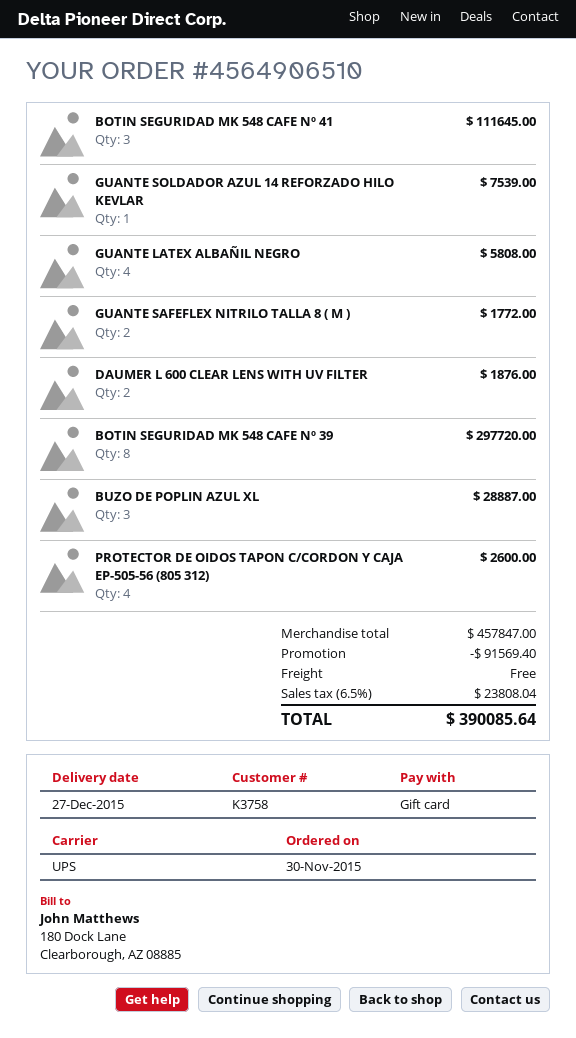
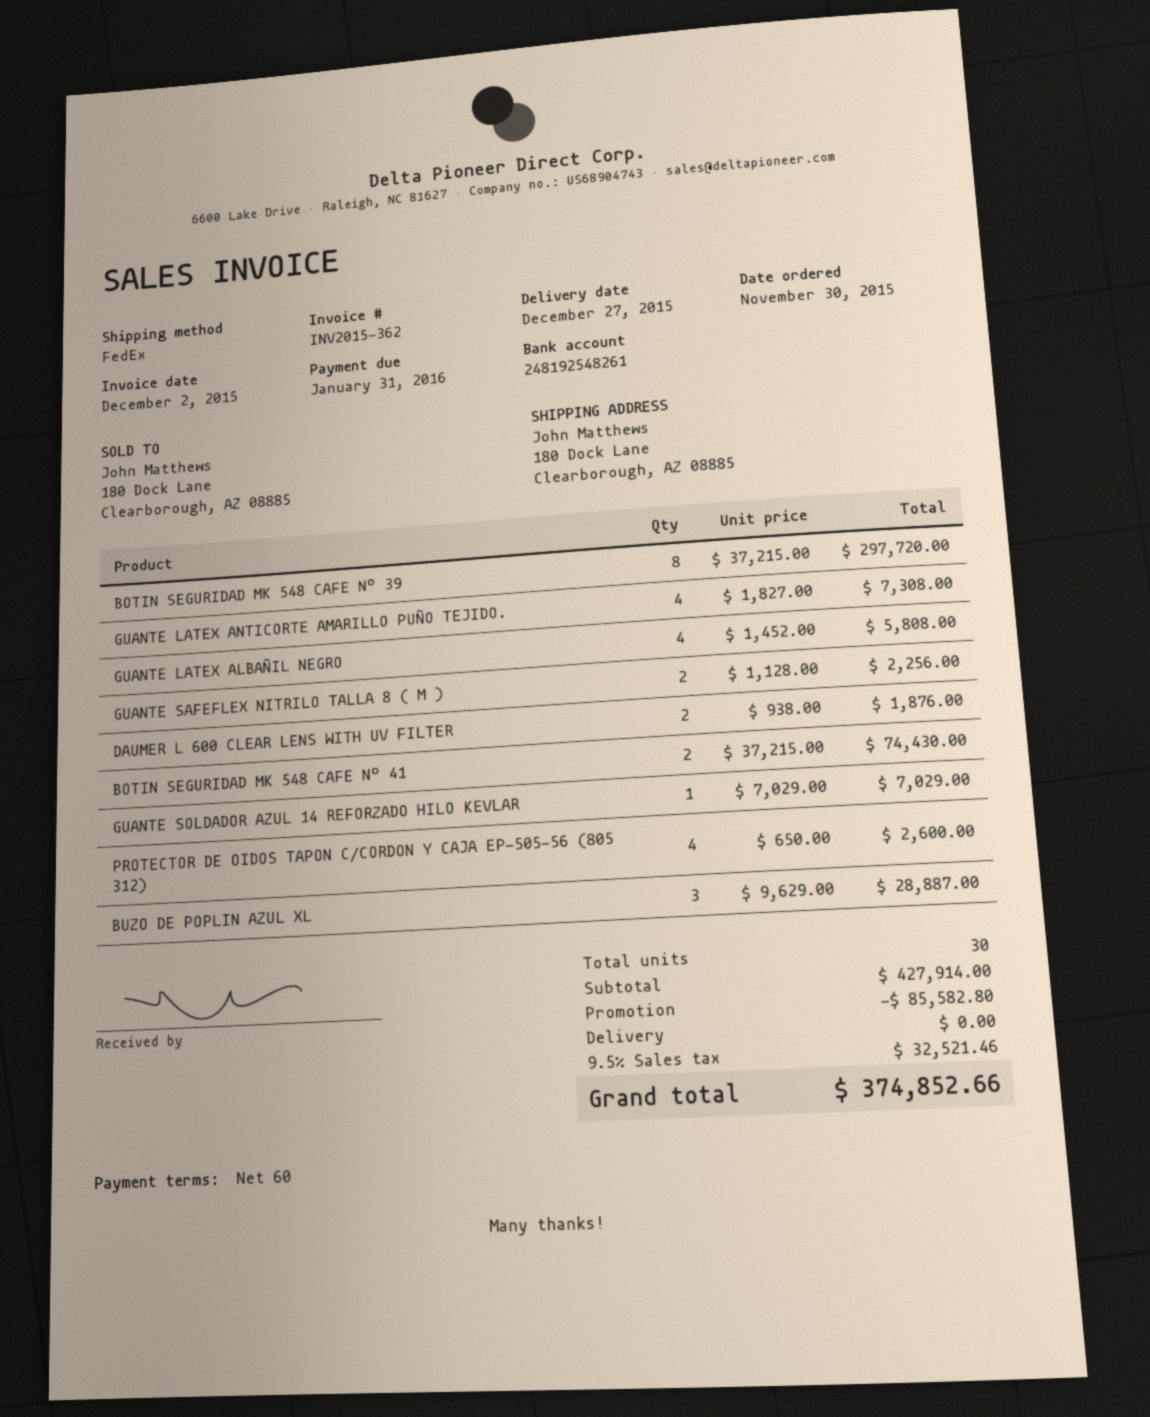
shipping method: UPS -> FedEx
BOTIN SEGURIDAD MK 548 CAFE Nº 41: 3 for 111645.00 -> 2 for 74430.00
GUANTE SOLDADOR AZUL 14 REFORZADO HILO KEVLAR: 1 for 7539.00 -> 1 for 7029.00
GUANTE SAFEFLEX NITRILO TALLA 8 ( M ): 2 for 1772.00 -> 2 for 2256.00
GUANTE LATEX ANTICORTE AMARILLO PUÑO TEJIDO.: none -> 4 for 7308.00
subtotal: 457847.00 -> 427914.00
discount: 91569.40 -> 85582.80
tax: 6.5% = 23808.04 -> 9.5% = 32521.46
total: 390085.64 -> 374852.66

